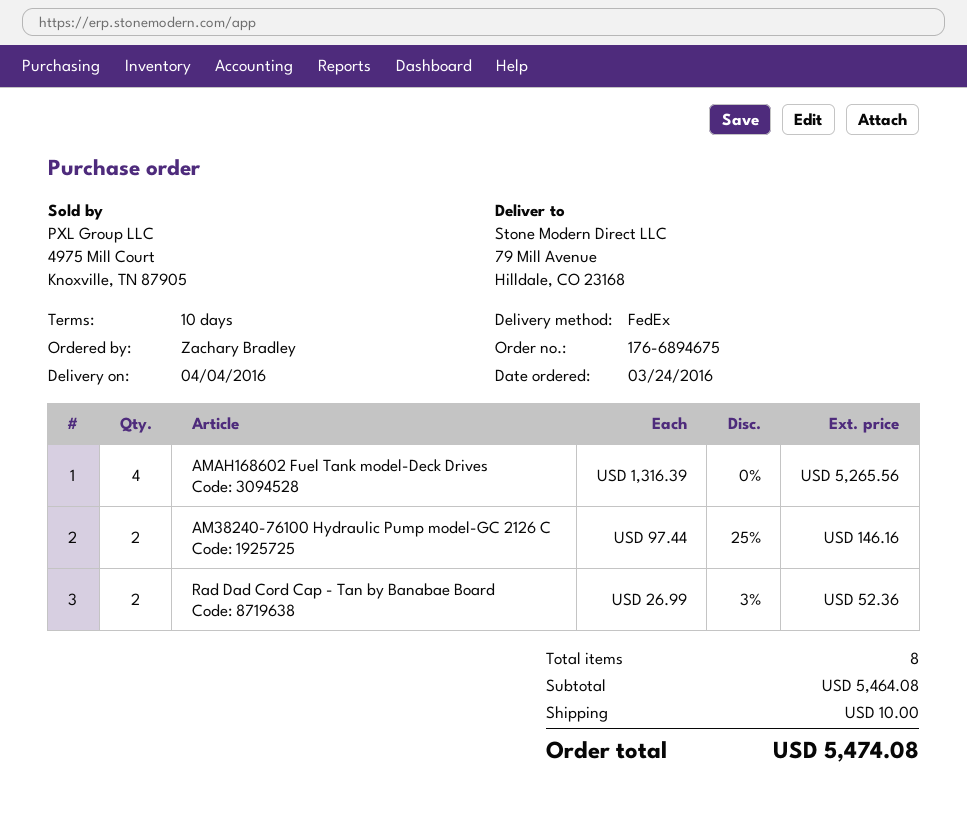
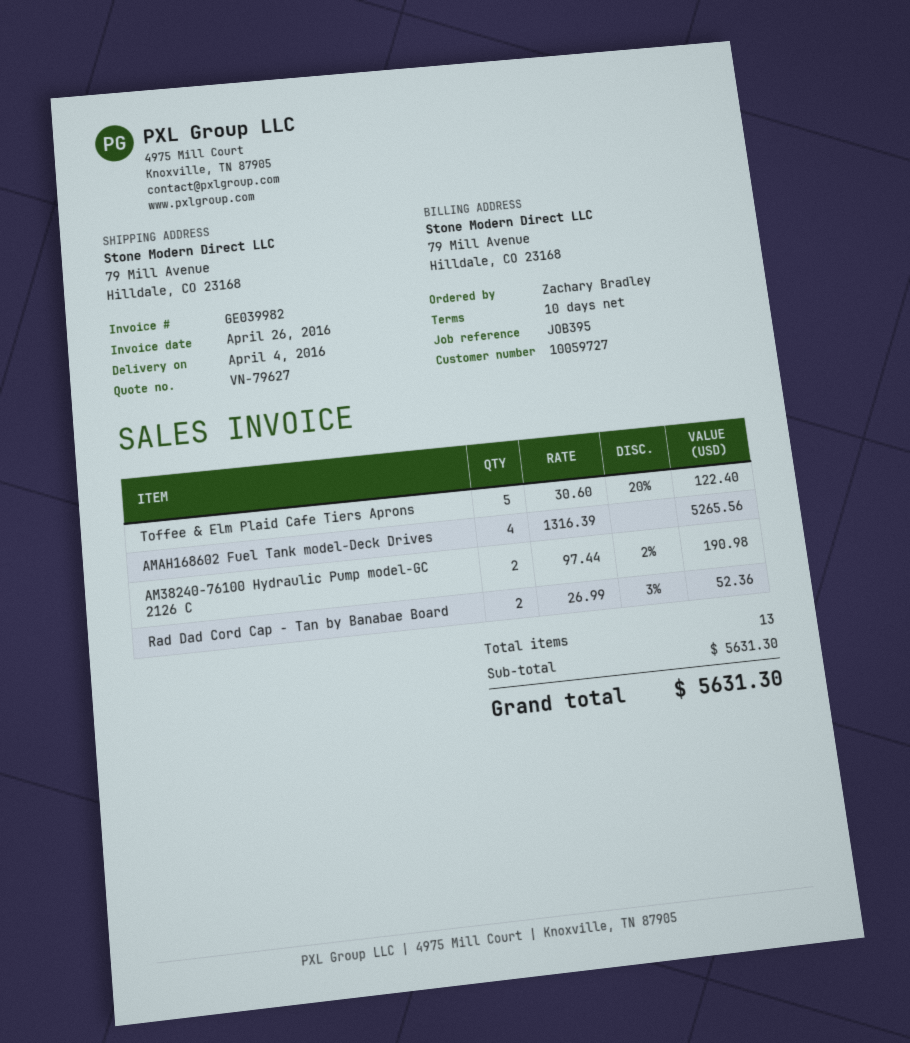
AM38240-76100 Hydraulic Pump model-GC 2126 C: 2 x 97.44 - 25% = 146.16 -> 2 x 97.44 - 2% = 190.98
Toffee & Elm Plaid Cafe Tiers Aprons: none -> 5 x 30.60 - 20% = 122.40
total quantity: 8 -> 13
subtotal: 5464.08 -> 5631.30
shipping: 10.00 -> none
total: 5474.08 -> 5631.30

